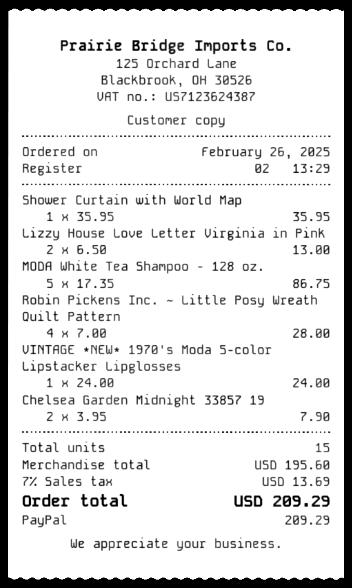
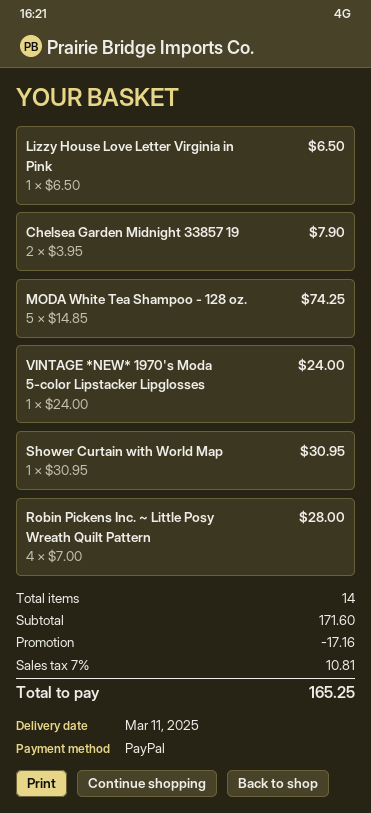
Shower Curtain with World Map: 1 x 35.95 = 35.95 -> 1 x 30.95 = 30.95
Lizzy House Love Letter Virginia in Pink: 2 x 6.50 = 13.00 -> 1 x 6.50 = 6.50
MODA White Tea Shampoo - 128 oz.: 5 x 17.35 = 86.75 -> 5 x 14.85 = 74.25
total quantity: 15 -> 14
subtotal: 195.60 -> 171.60
discount: none -> 17.16
tax: 7% = 13.69 -> 7% = 10.81
total: 209.29 -> 165.25

